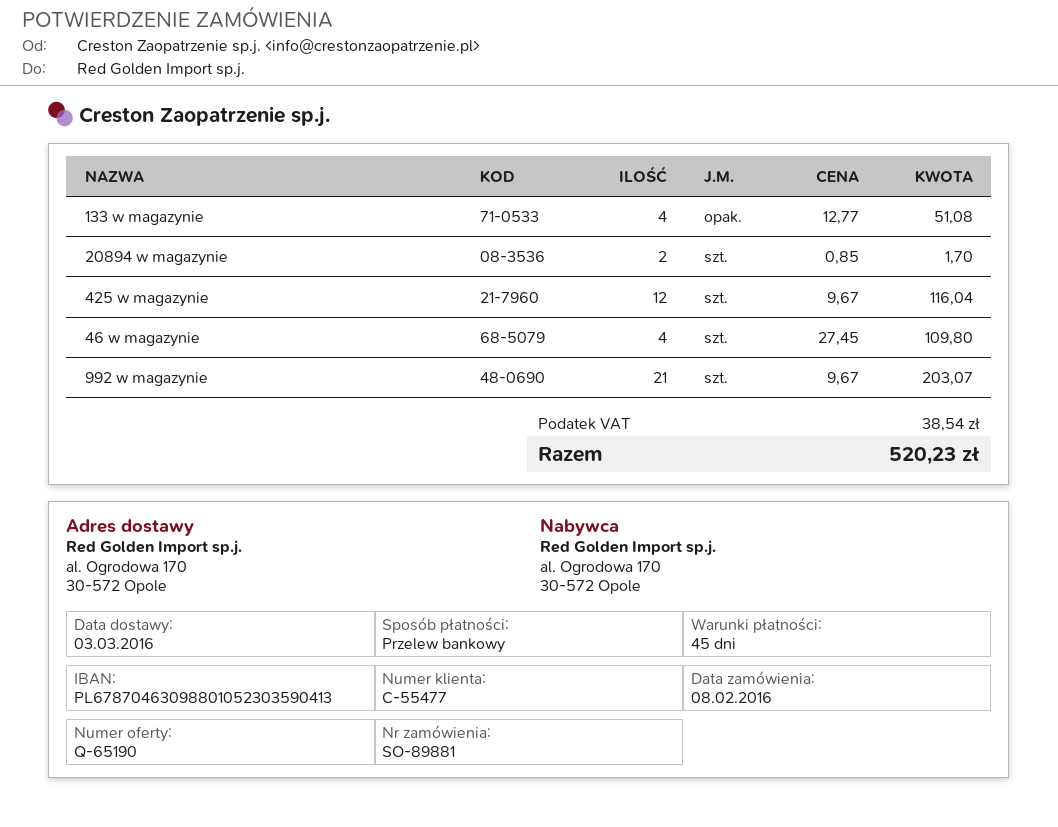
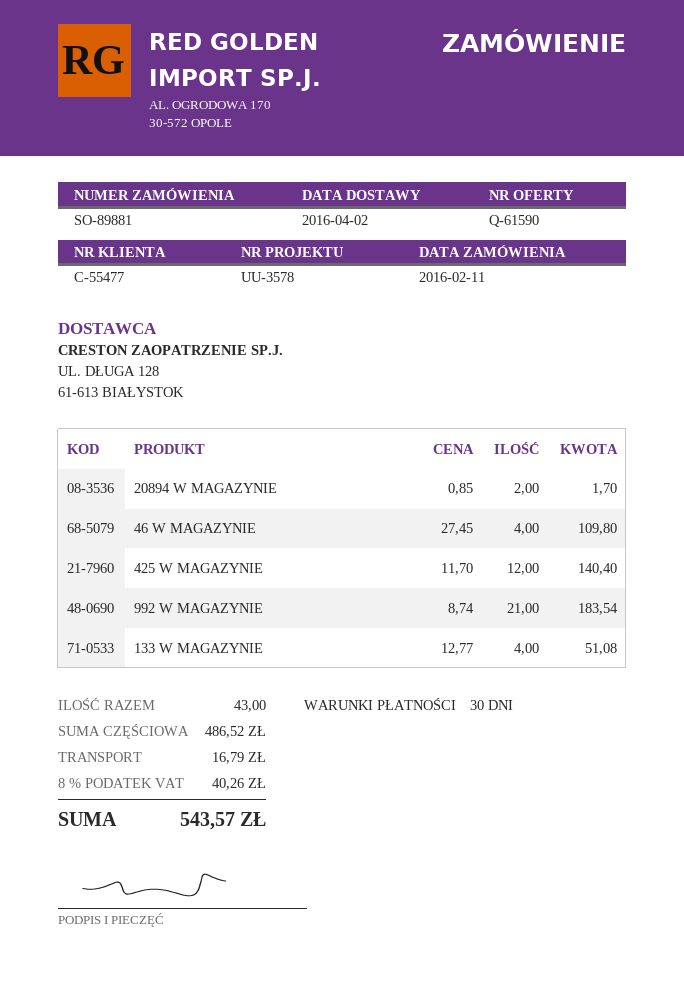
quote number: Q-65190 -> Q-61590
order date: 2016-02-08 -> 2016-02-11
delivery date: 2016-03-03 -> 2016-04-02
payment terms: 45 days -> 30 days
425 w magazynie: 12 x 9.67 = 116.04 -> 12 x 11.70 = 140.40
992 w magazynie: 21 x 9.67 = 203.07 -> 21 x 8.74 = 183.54
shipping: none -> 16.79
tax: 38.54 -> 40.26
total: 520.23 -> 543.57

